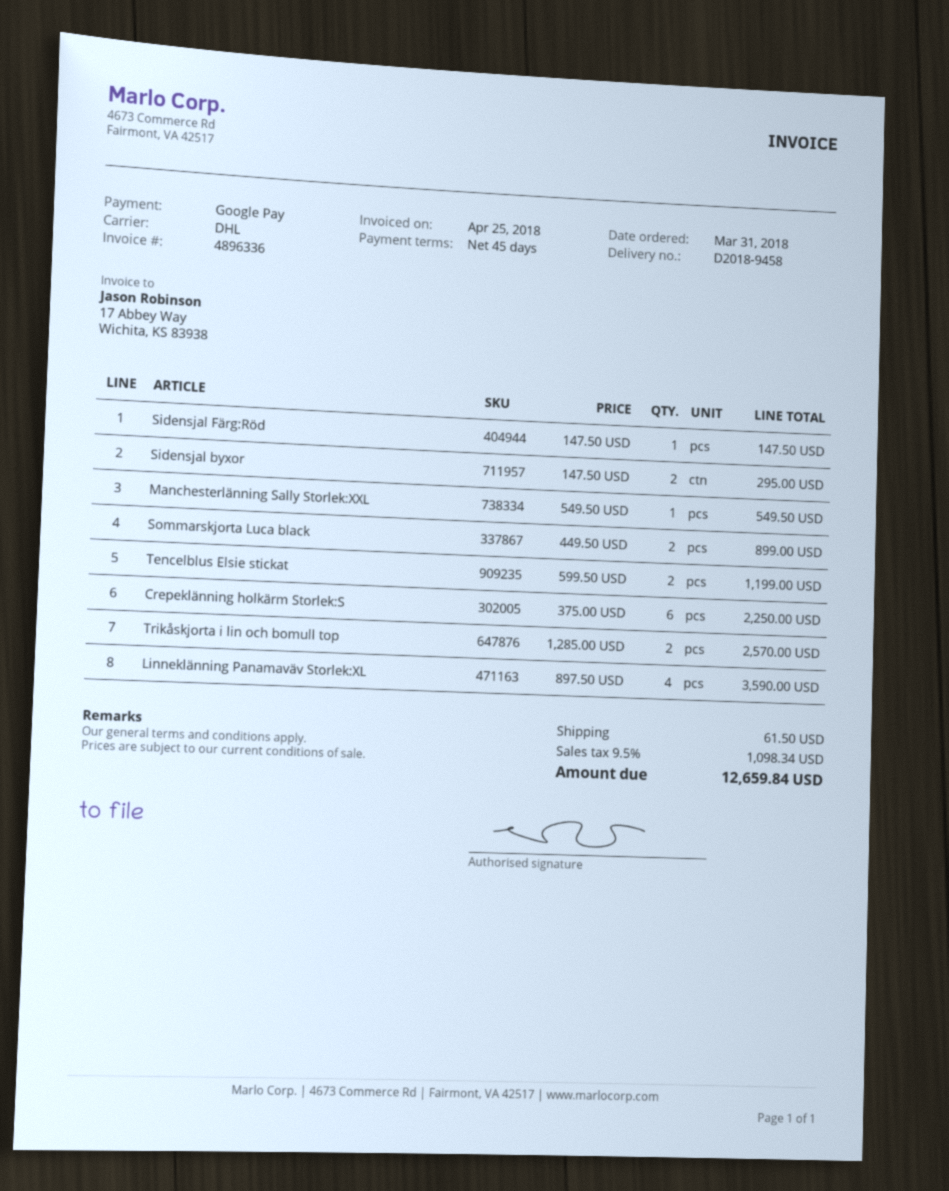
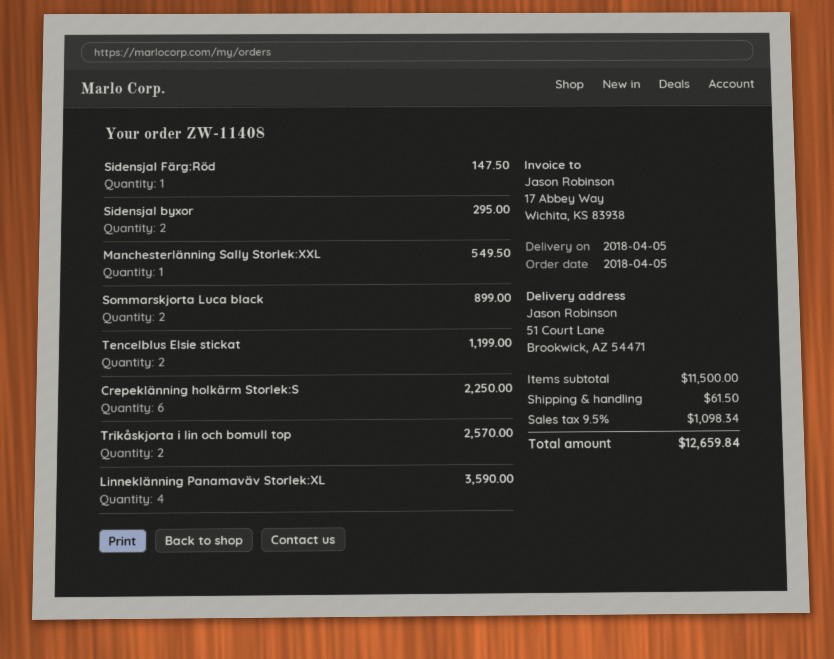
order date: 2018-03-31 -> 2018-04-05

